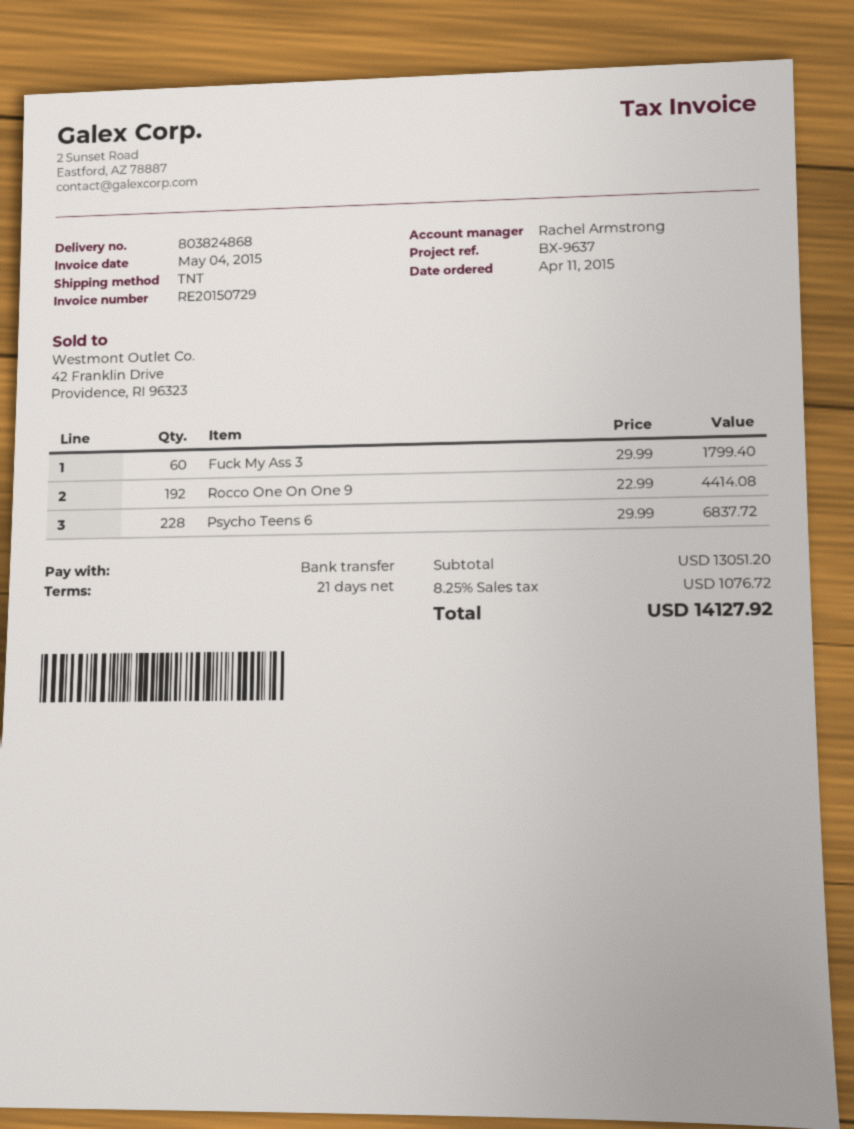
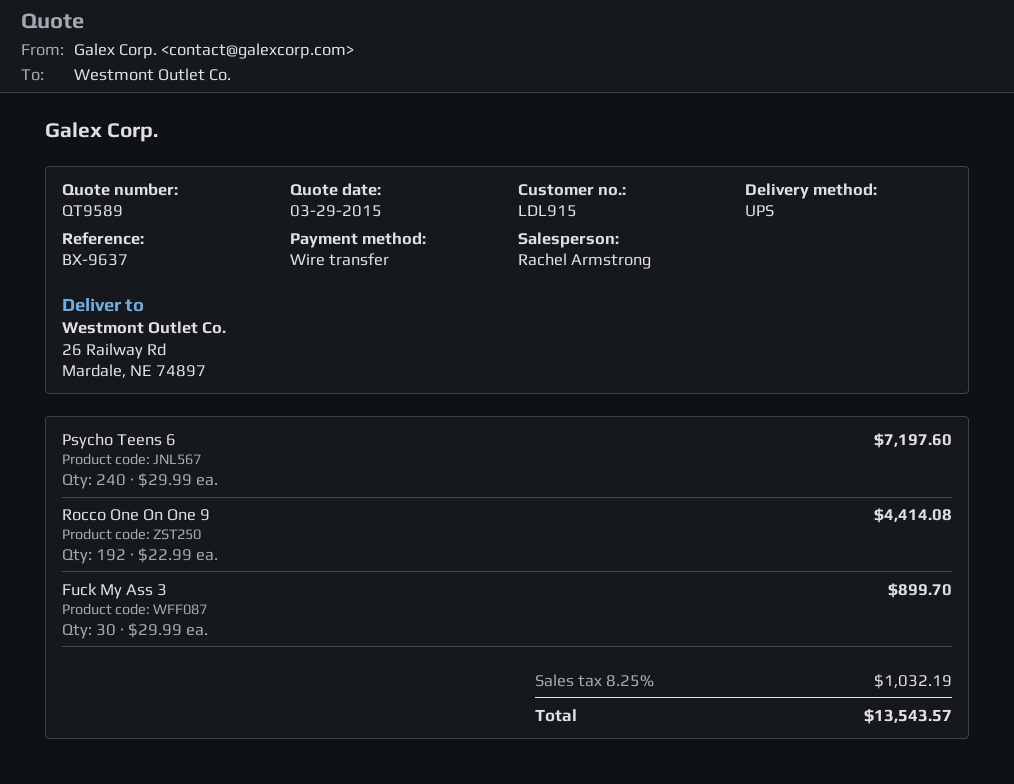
shipping method: TNT -> UPS
Fuck My Ass 3: 60 x 29.99 = 1799.40 -> 30 x 29.99 = 899.70
Psycho Teens 6: 228 x 29.99 = 6837.72 -> 240 x 29.99 = 7197.60
tax: 8.25% = 1076.72 -> 8.25% = 1032.19
total: 14127.92 -> 13543.57

